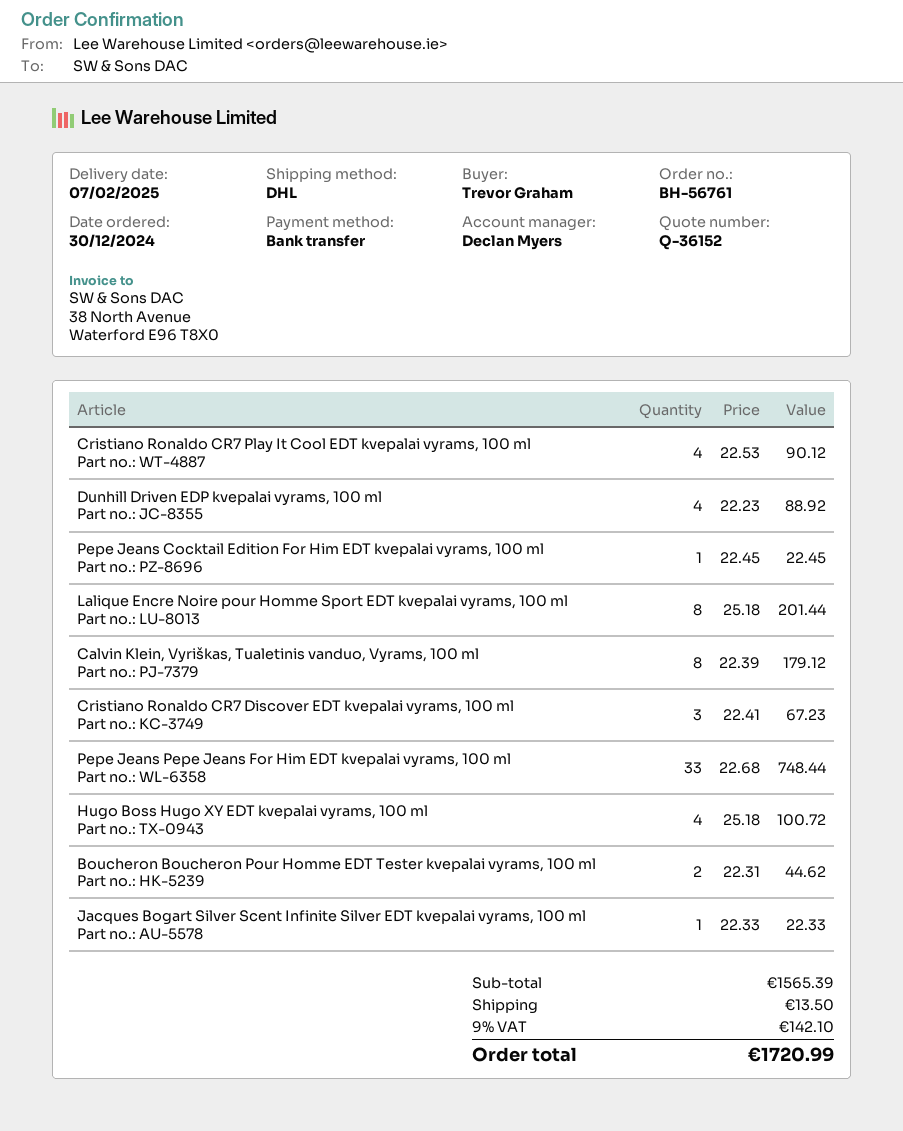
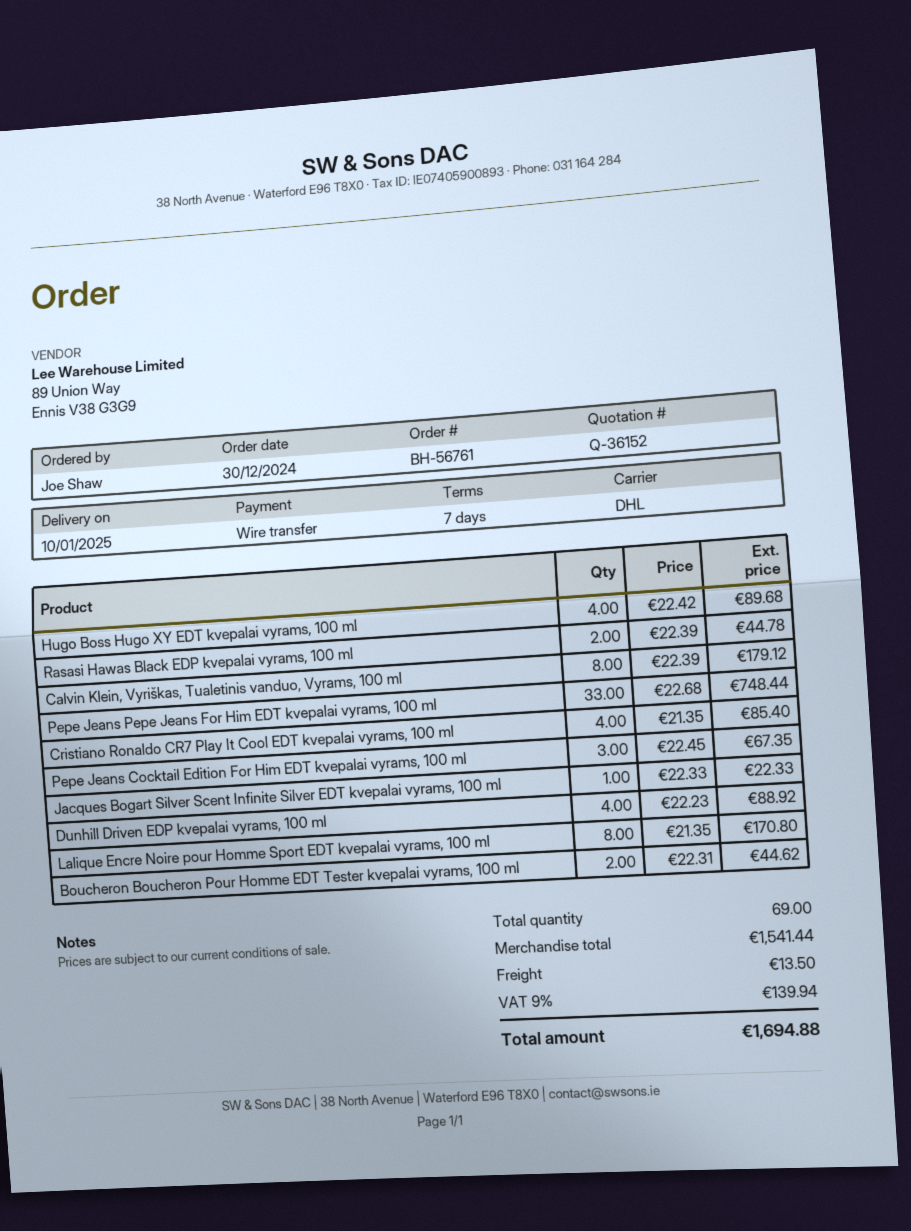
delivery date: 2025-02-07 -> 2025-01-10
ordered by: Trevor Graham -> Joe Shaw
Cristiano Ronaldo CR7 Play It Cool EDT kvepalai vyrams, 100 ml: 4 x 22.53 = 90.12 -> 4 x 21.35 = 85.40
Pepe Jeans Cocktail Edition For Him EDT kvepalai vyrams, 100 ml: 1 x 22.45 = 22.45 -> 3 x 22.45 = 67.35
Lalique Encre Noire pour Homme Sport EDT kvepalai vyrams, 100 ml: 8 x 25.18 = 201.44 -> 8 x 21.35 = 170.80
Cristiano Ronaldo CR7 Discover EDT kvepalai vyrams, 100 ml: 3 x 22.41 = 67.23 -> none
Hugo Boss Hugo XY EDT kvepalai vyrams, 100 ml: 4 x 25.18 = 100.72 -> 4 x 22.42 = 89.68
Rasasi Hawas Black EDP kvepalai vyrams, 100 ml: none -> 2 x 22.39 = 44.78
subtotal: 1565.39 -> 1541.44
tax: 9% = 142.10 -> 9% = 139.94
total: 1720.99 -> 1694.88

